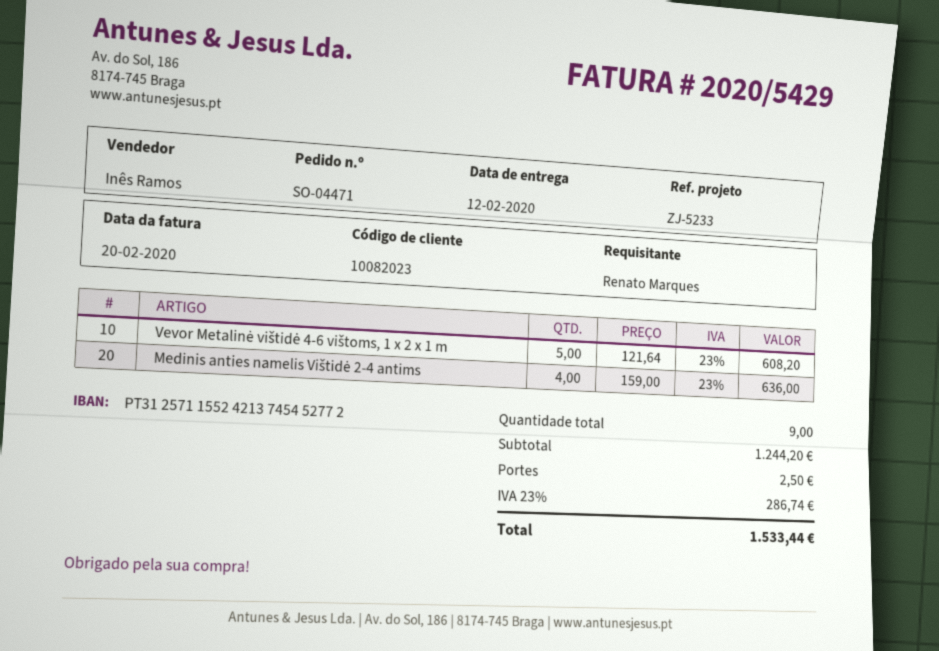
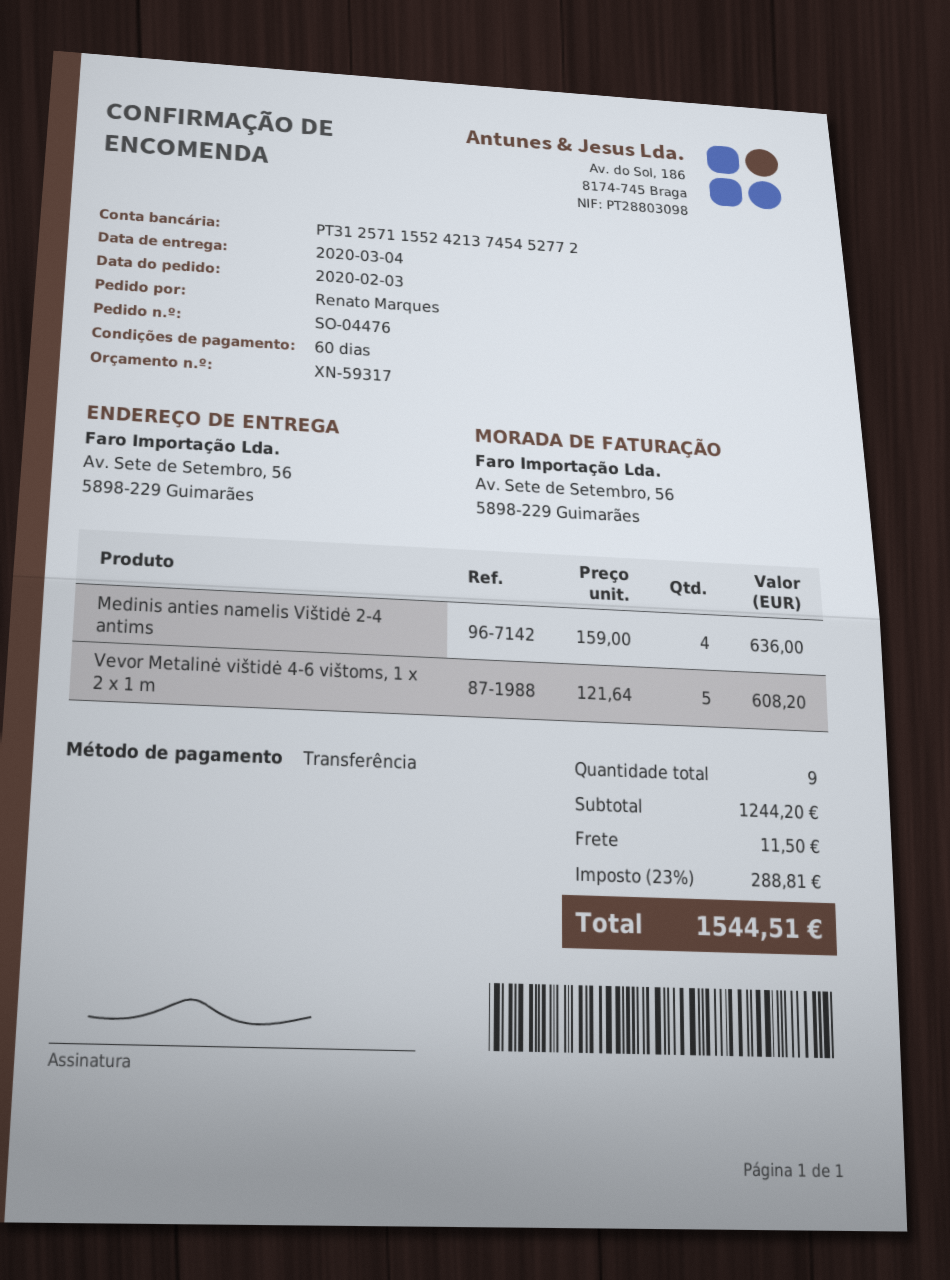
order number: SO-04471 -> SO-04476
delivery date: 2020-02-12 -> 2020-03-04
shipping: 2.50 -> 11.50
tax: 23% = 286.74 -> 23% = 288.81
total: 1533.44 -> 1544.51

